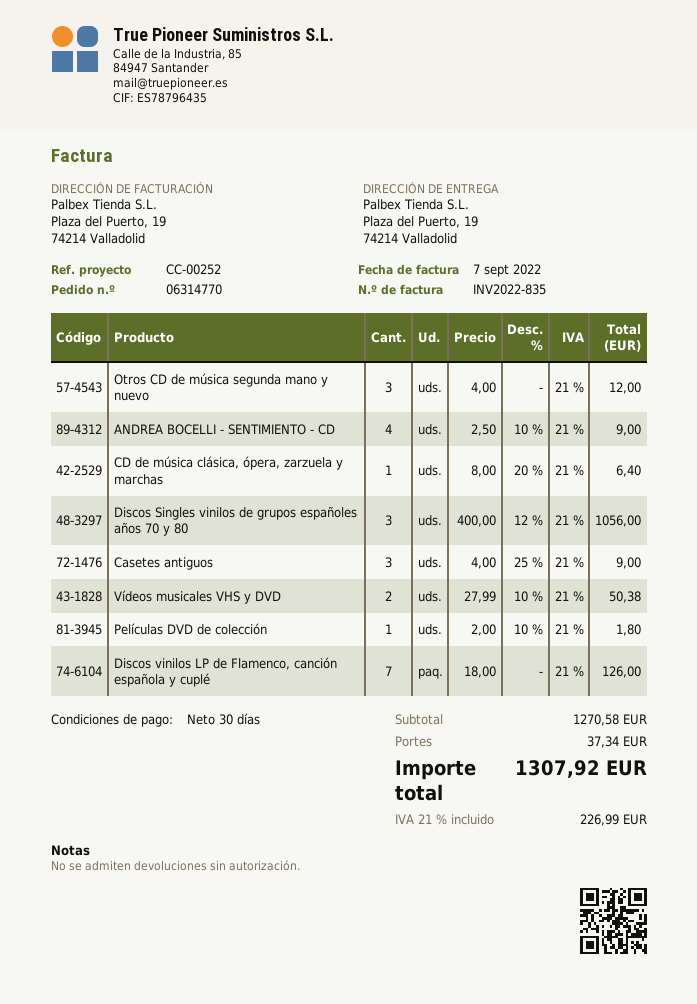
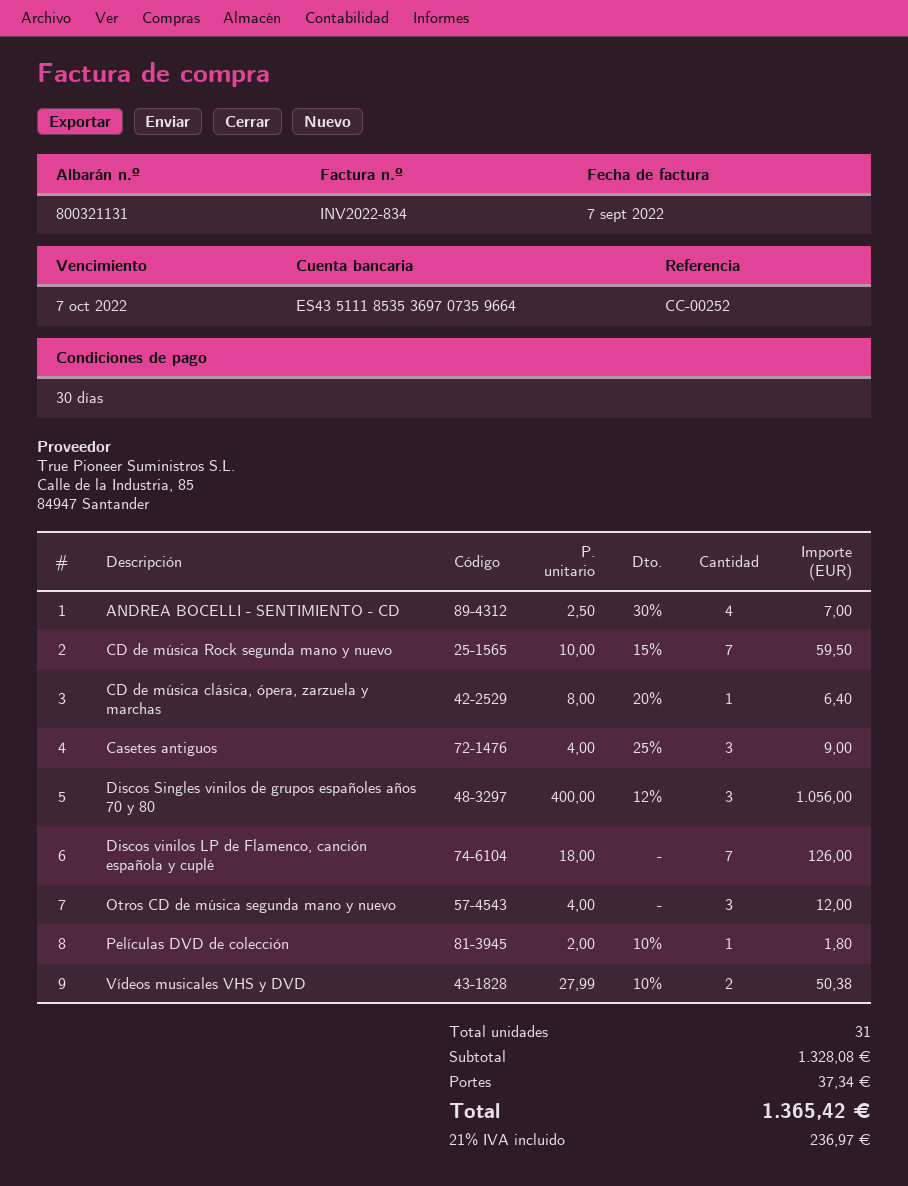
invoice number: INV2022-835 -> INV2022-834
ANDREA BOCELLI - SENTIMIENTO - CD: 4 x 2.50 - 10% = 9.00 -> 4 x 2.50 - 30% = 7.00
CD de música Rock segunda mano y nuevo: none -> 7 x 10.00 - 15% = 59.50
subtotal: 1270.58 -> 1328.08
tax: 21% = 226.99 -> 21% = 236.97
total: 1307.92 -> 1365.42

